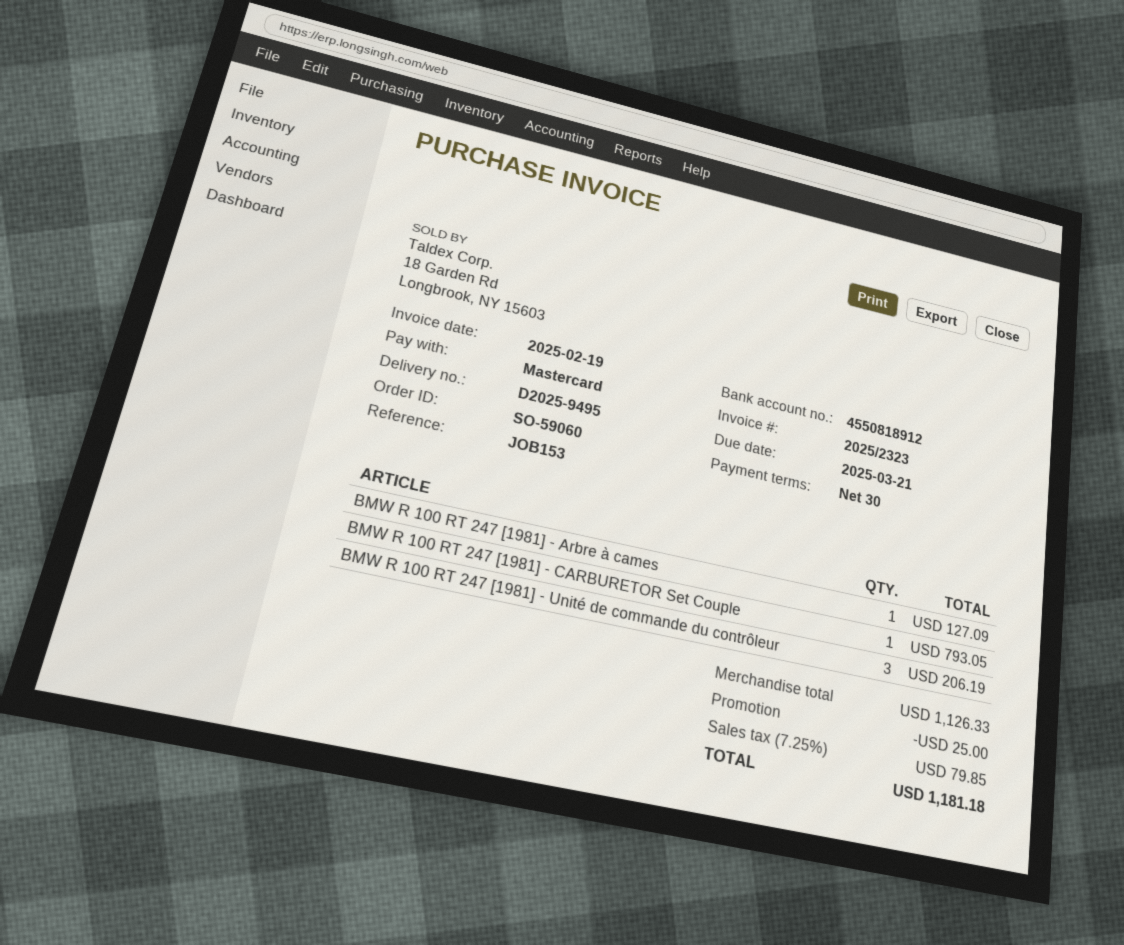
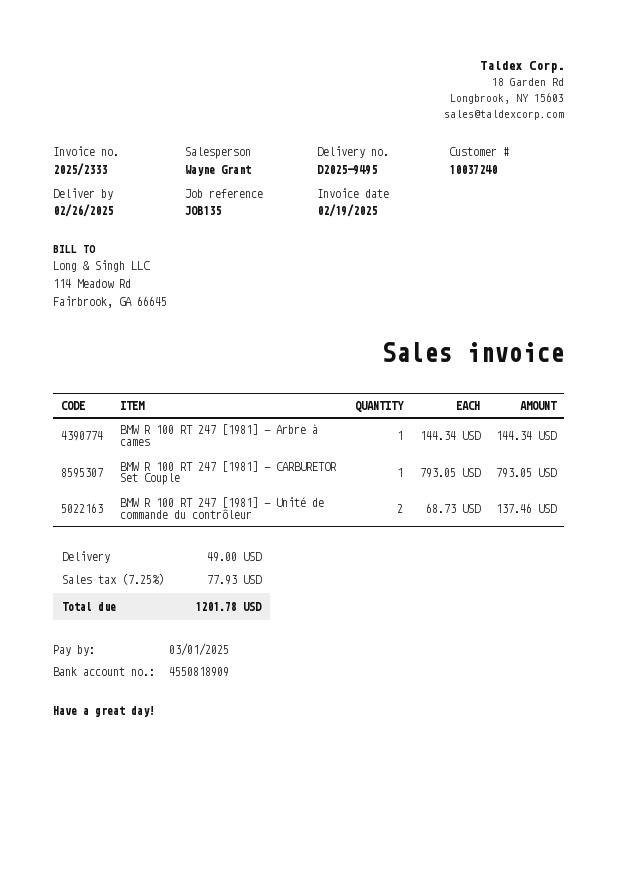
invoice number: 2025/2323 -> 2025/2333
due date: 2025-03-21 -> 2025-03-01
reference: JOB153 -> JOB135
bank account: 4550818912 -> 4550818909
BMW R 100 RT 247 [1981] - Arbre à cames: 1 for 127.09 -> 1 for 144.34
BMW R 100 RT 247 [1981] - Unité de commande du contrôleur: 3 for 206.19 -> 2 for 137.46
discount: 25.00 -> none
shipping: none -> 49.00
tax: 7.25% = 79.85 -> 7.25% = 77.93
total: 1181.18 -> 1201.78

